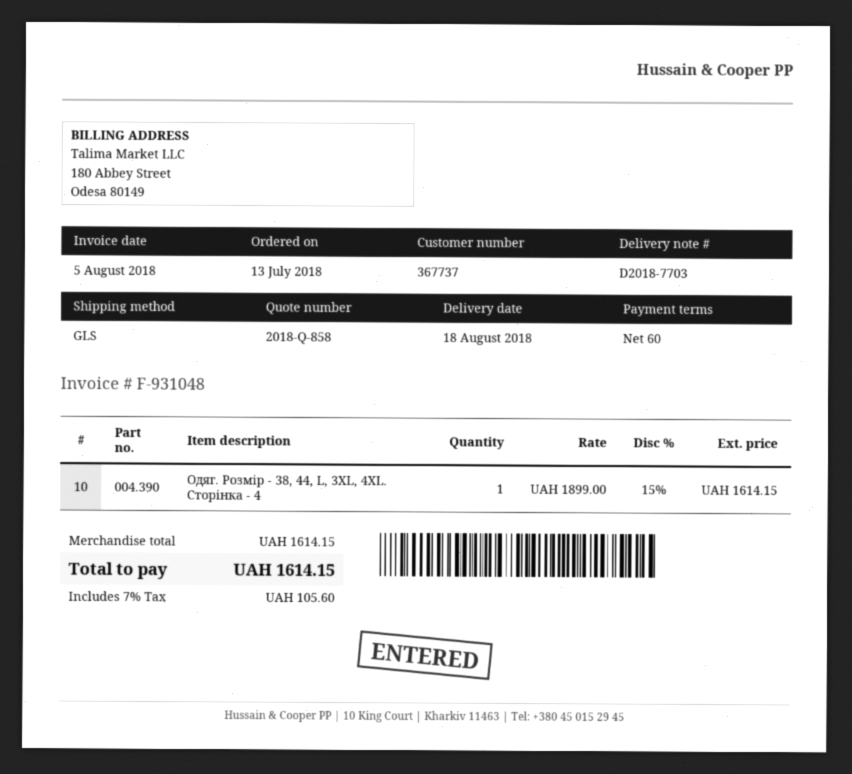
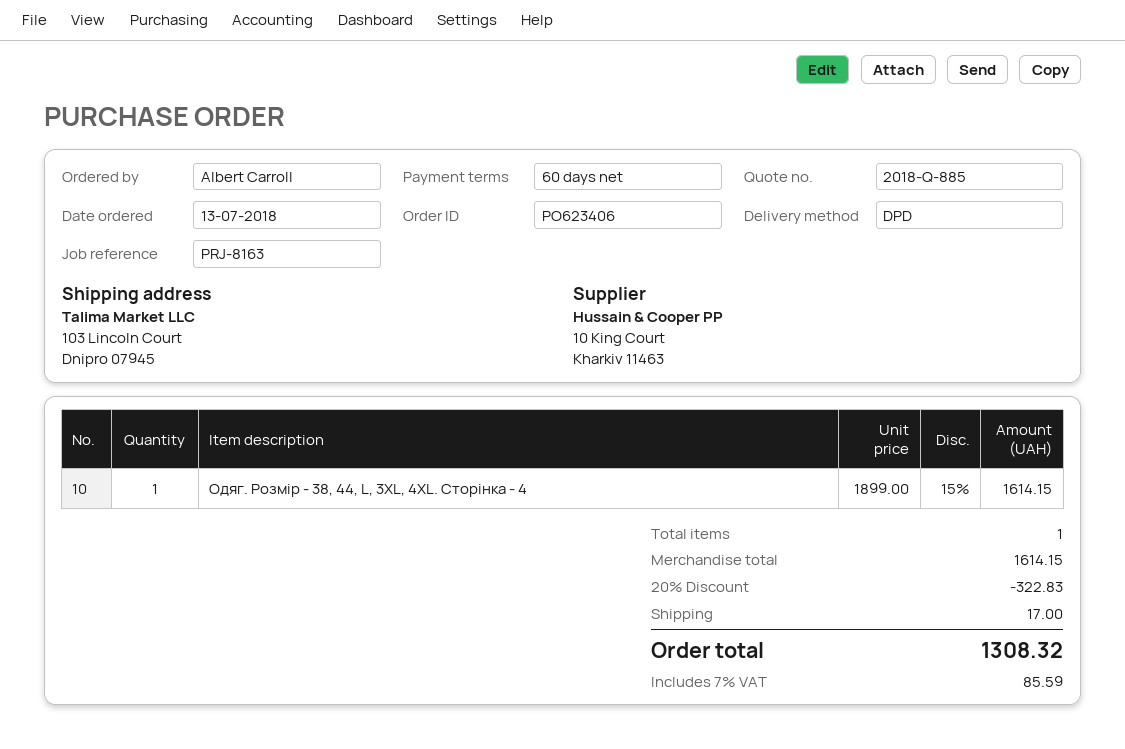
quote number: 2018-Q-858 -> 2018-Q-885
shipping method: GLS -> DPD
discount: none -> 20% = 322.83
shipping: none -> 17.00
tax: 7% = 105.60 -> 7% = 85.59
total: 1614.15 -> 1308.32

